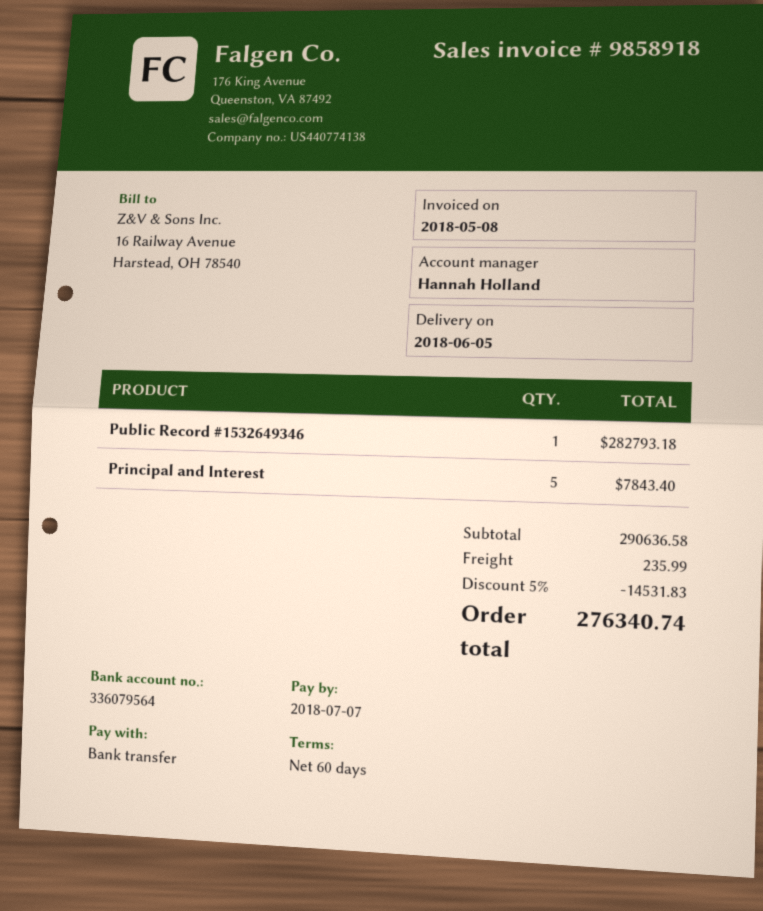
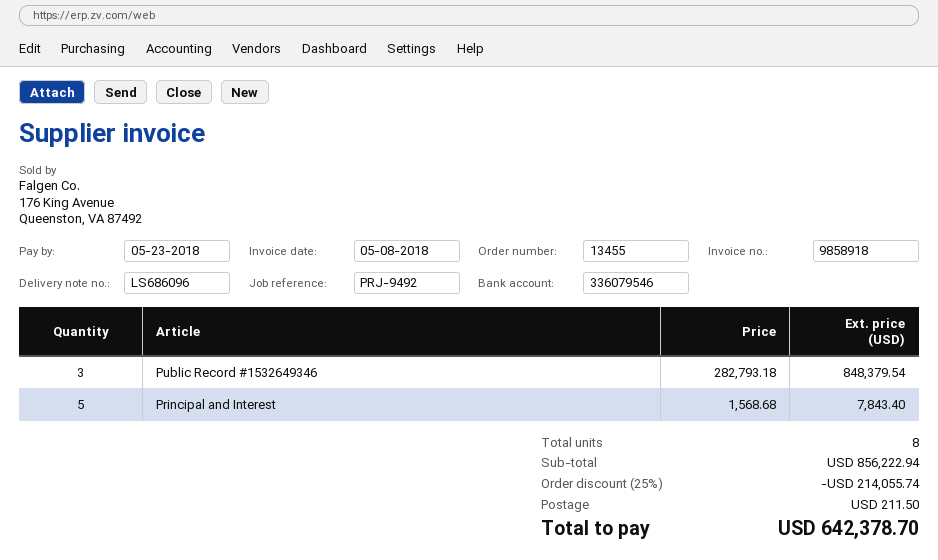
due date: 2018-07-07 -> 2018-05-23
bank account: 336079564 -> 336079546
Public Record #1532649346: 1 for 282793.18 -> 3 for 848379.54
subtotal: 290636.58 -> 856222.94
discount: 5% = 14531.83 -> 25% = 214055.74
shipping: 235.99 -> 211.50
total: 276340.74 -> 642378.70

